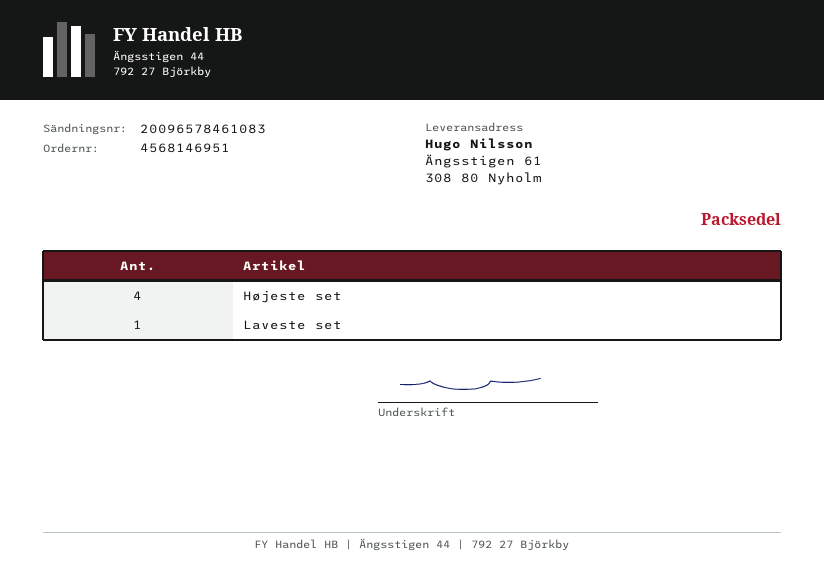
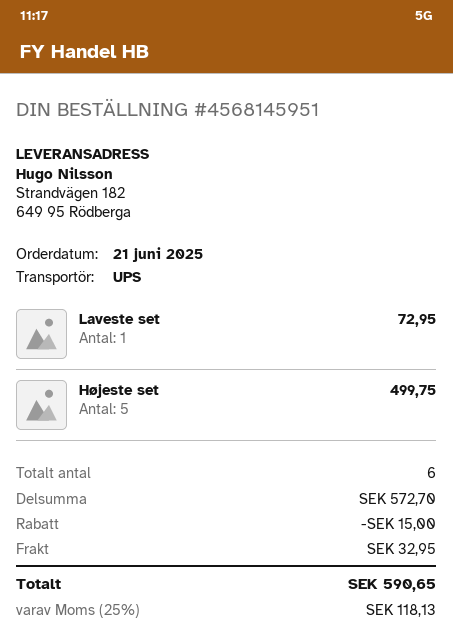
order number: 4568146951 -> 4568145951
ship to: Ängsstigen 61, 308 80 Nyholm -> Strandvägen 182, 649 95 Rödberga
Højeste set: 4 -> 5

